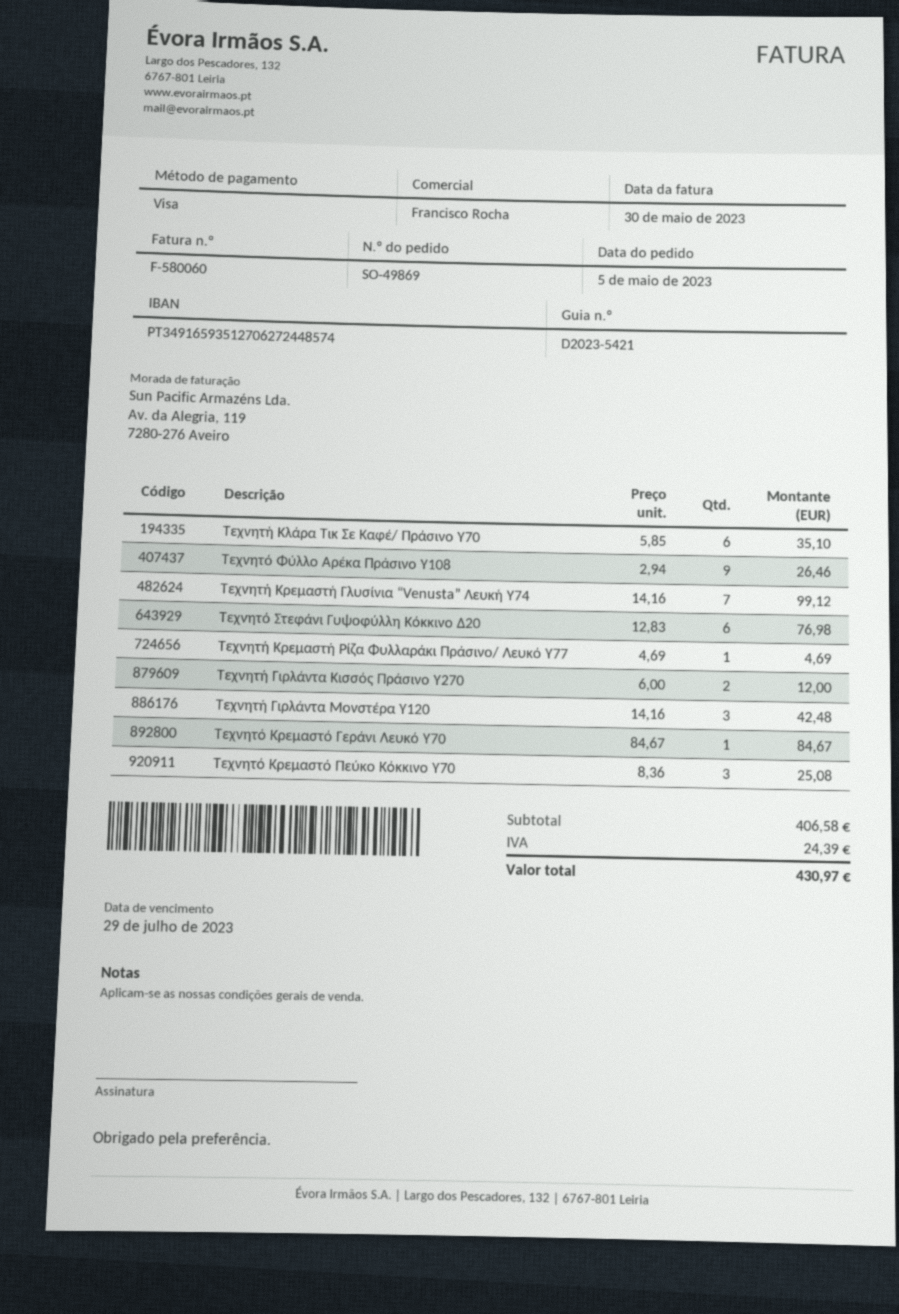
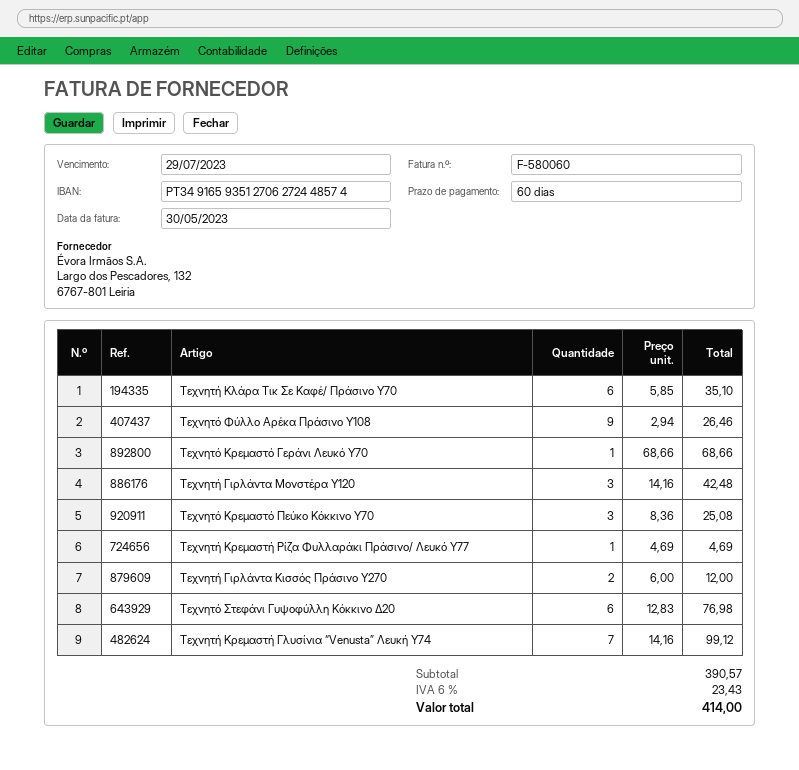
Τεχνητό Κρεμαστό Γεράνι Λευκό Υ70: 1 x 84.67 = 84.67 -> 1 x 68.66 = 68.66
subtotal: 406.58 -> 390.57
tax: 24.39 -> 23.43
total: 430.97 -> 414.00

